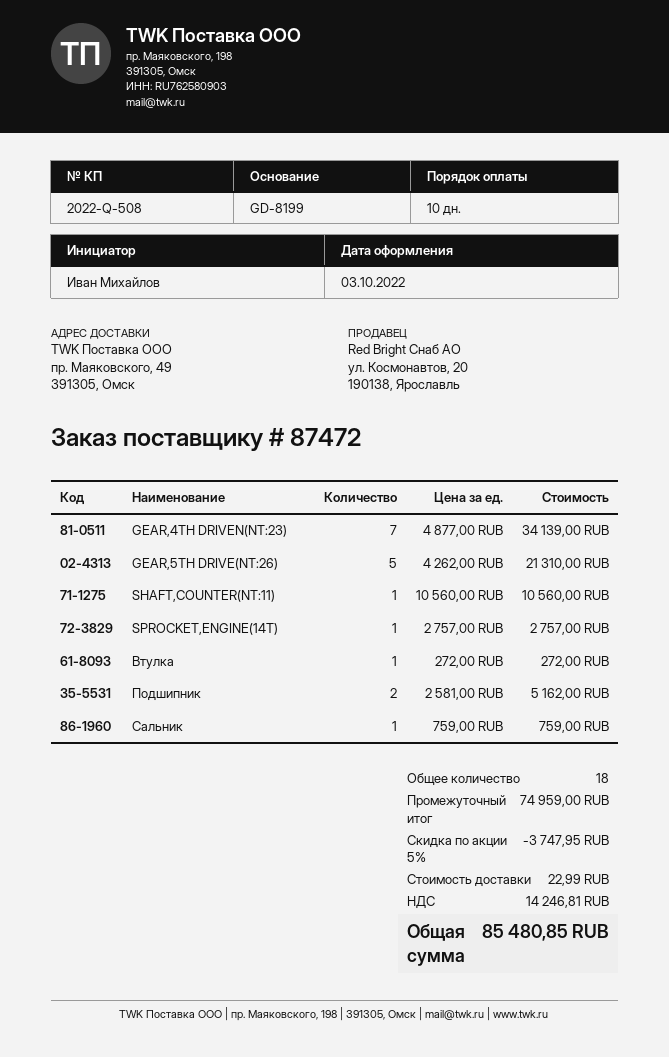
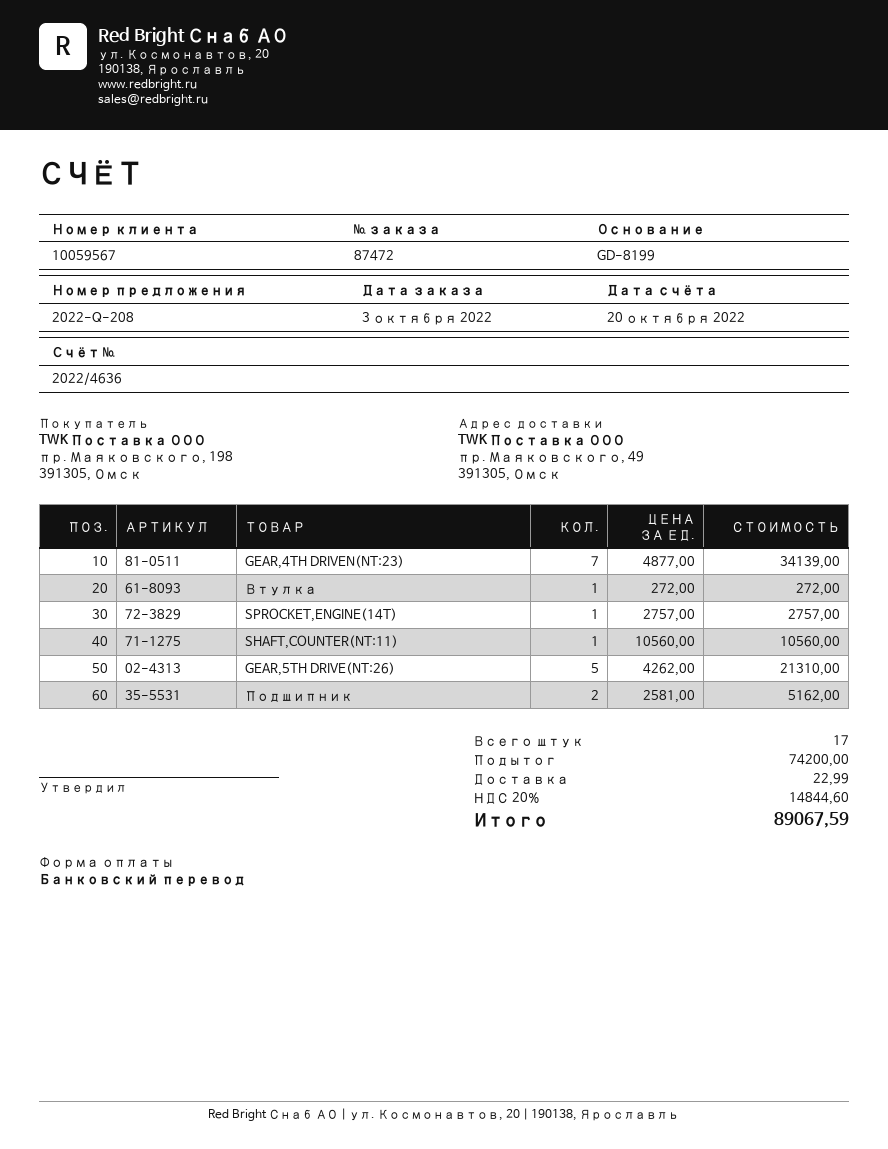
quote number: 2022-Q-508 -> 2022-Q-208
Сальник: 1 x 759.00 = 759.00 -> none
total quantity: 18 -> 17
subtotal: 74959.00 -> 74200.00
discount: 5% = 3747.95 -> none
tax: 14246.81 -> 14844.60
total: 85480.85 -> 89067.59

